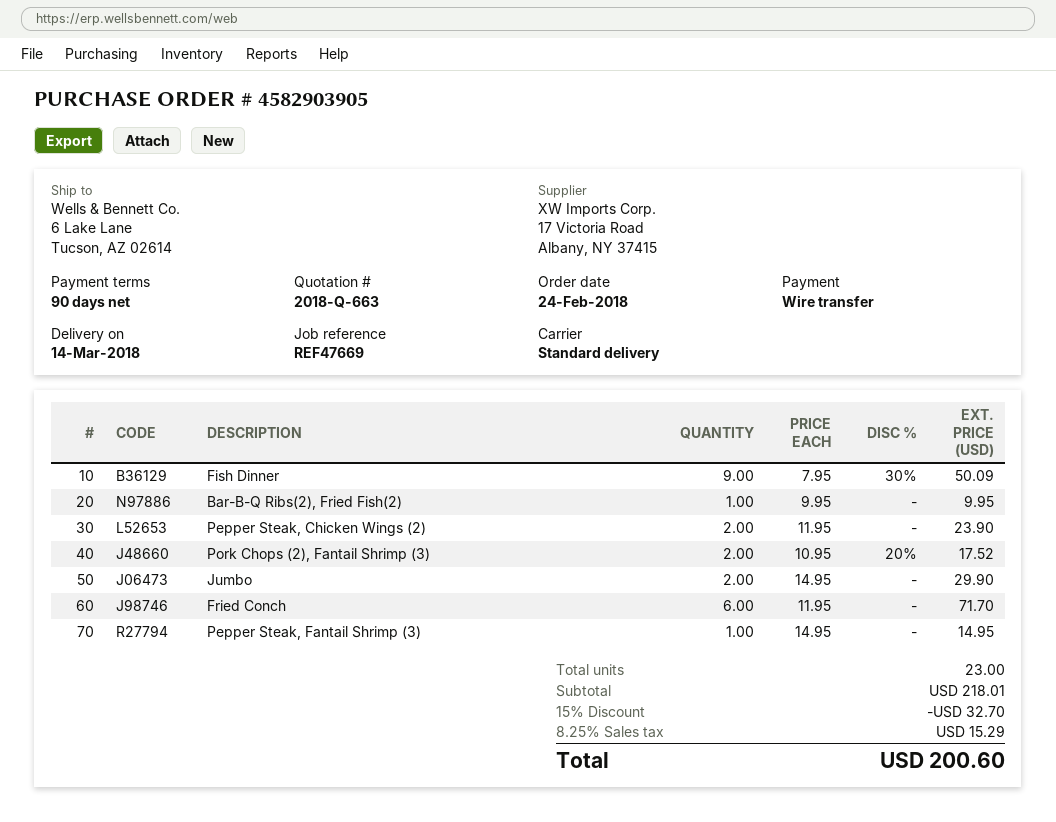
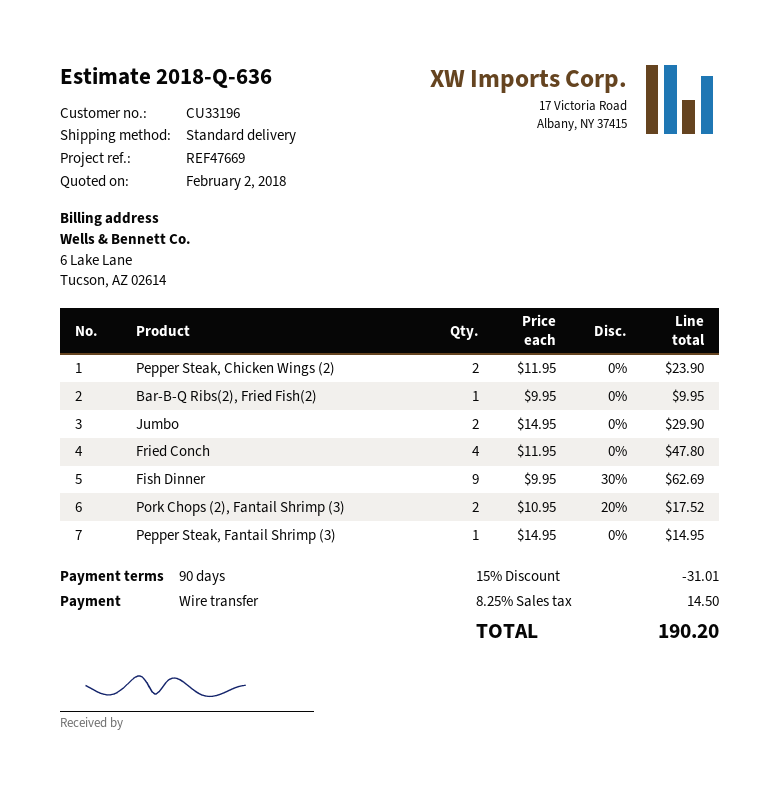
quote number: 2018-Q-663 -> 2018-Q-636
Fish Dinner: 9 x 7.95 - 30% = 50.09 -> 9 x 9.95 - 30% = 62.69
Fried Conch: 6 x 11.95 = 71.70 -> 4 x 11.95 = 47.80
discount: 15% = 32.70 -> 15% = 31.01
tax: 8.25% = 15.29 -> 8.25% = 14.50
total: 200.60 -> 190.20

